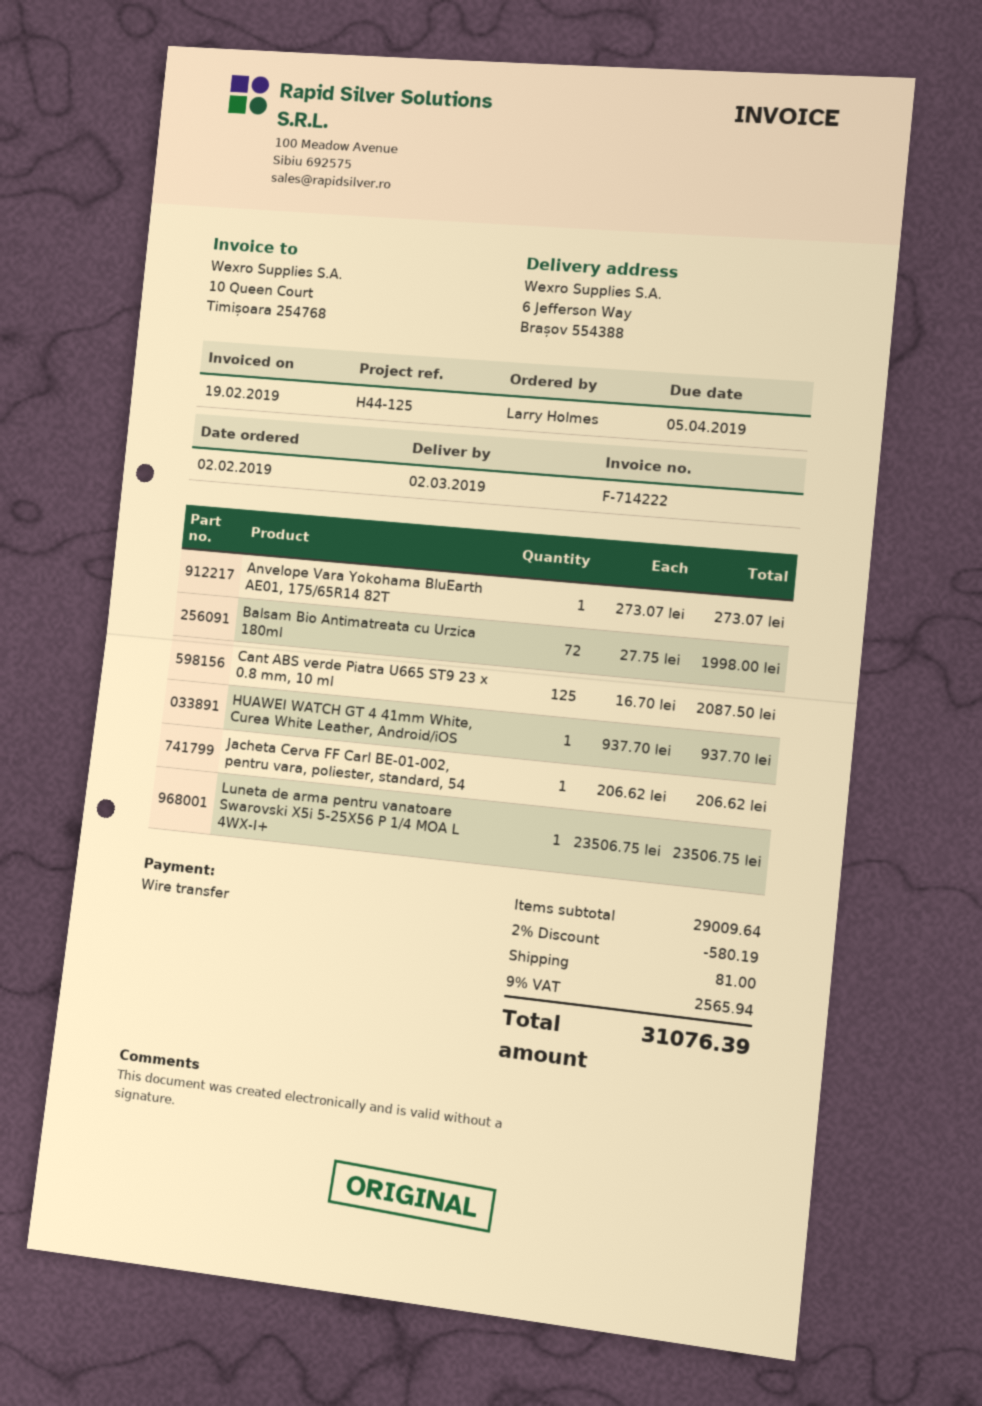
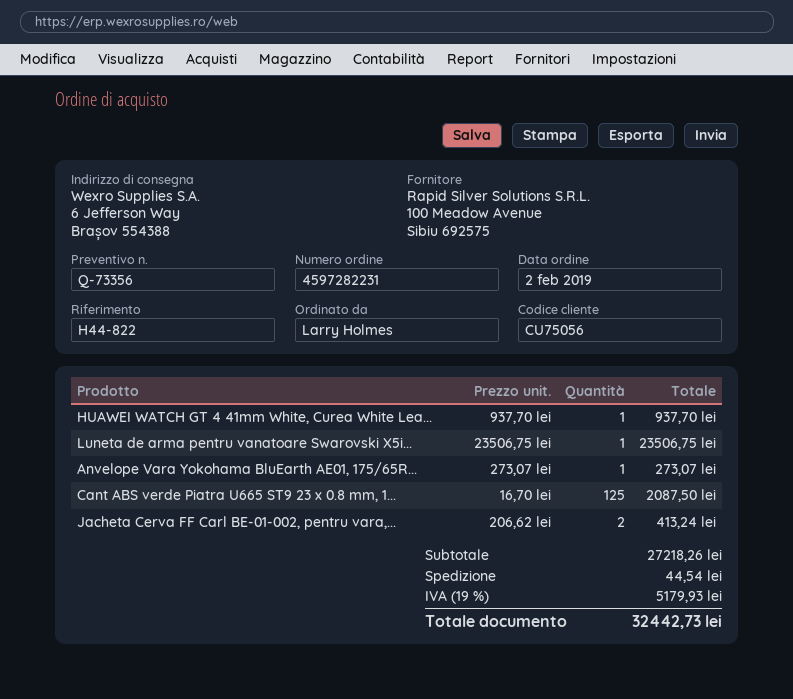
reference: H44-125 -> H44-822
Balsam Bio Antimatreata cu Urzica 180ml: 72 x 27.75 = 1998.00 -> none
Jacheta Cerva FF Carl BE-01-002, pentru vara, poliester, standard, 54: 1 x 206.62 = 206.62 -> 2 x 206.62 = 413.24
subtotal: 29009.64 -> 27218.26
discount: 2% = 580.19 -> none
shipping: 81.00 -> 44.54
tax: 9% = 2565.94 -> 19% = 5179.93
total: 31076.39 -> 32442.73

